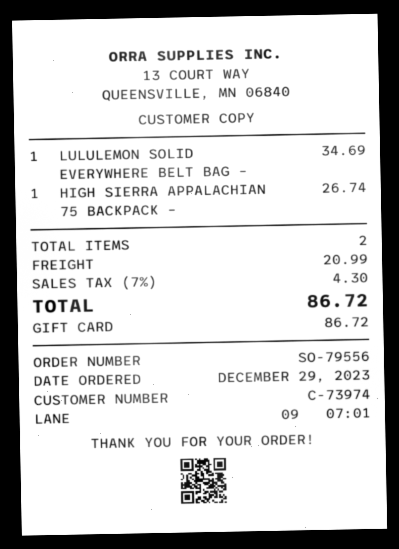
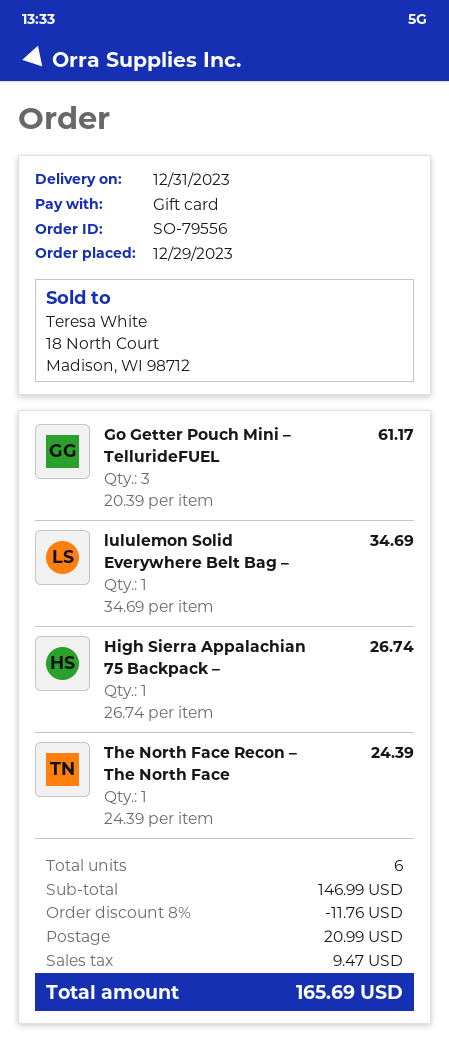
Go Getter Pouch Mini – TellurideFUEL: none -> 3 for 61.17
The North Face Recon – The North Face: none -> 1 for 24.39
total quantity: 2 -> 6
discount: none -> 8% = 11.76
tax: 4.30 -> 9.47
total: 86.72 -> 165.69

